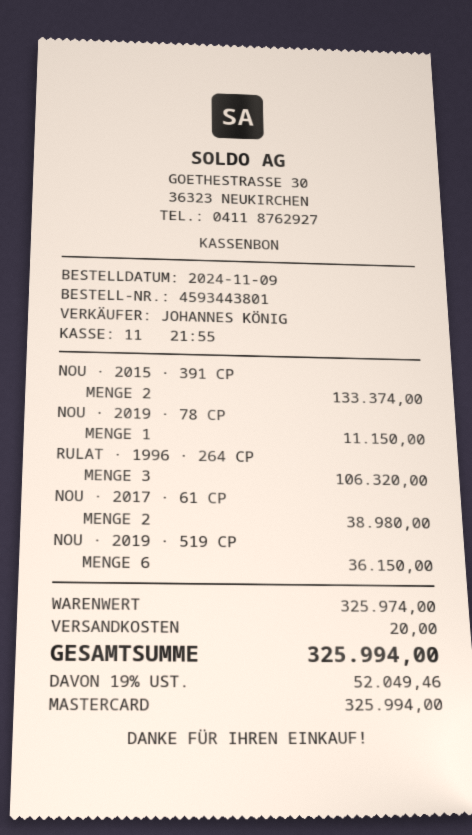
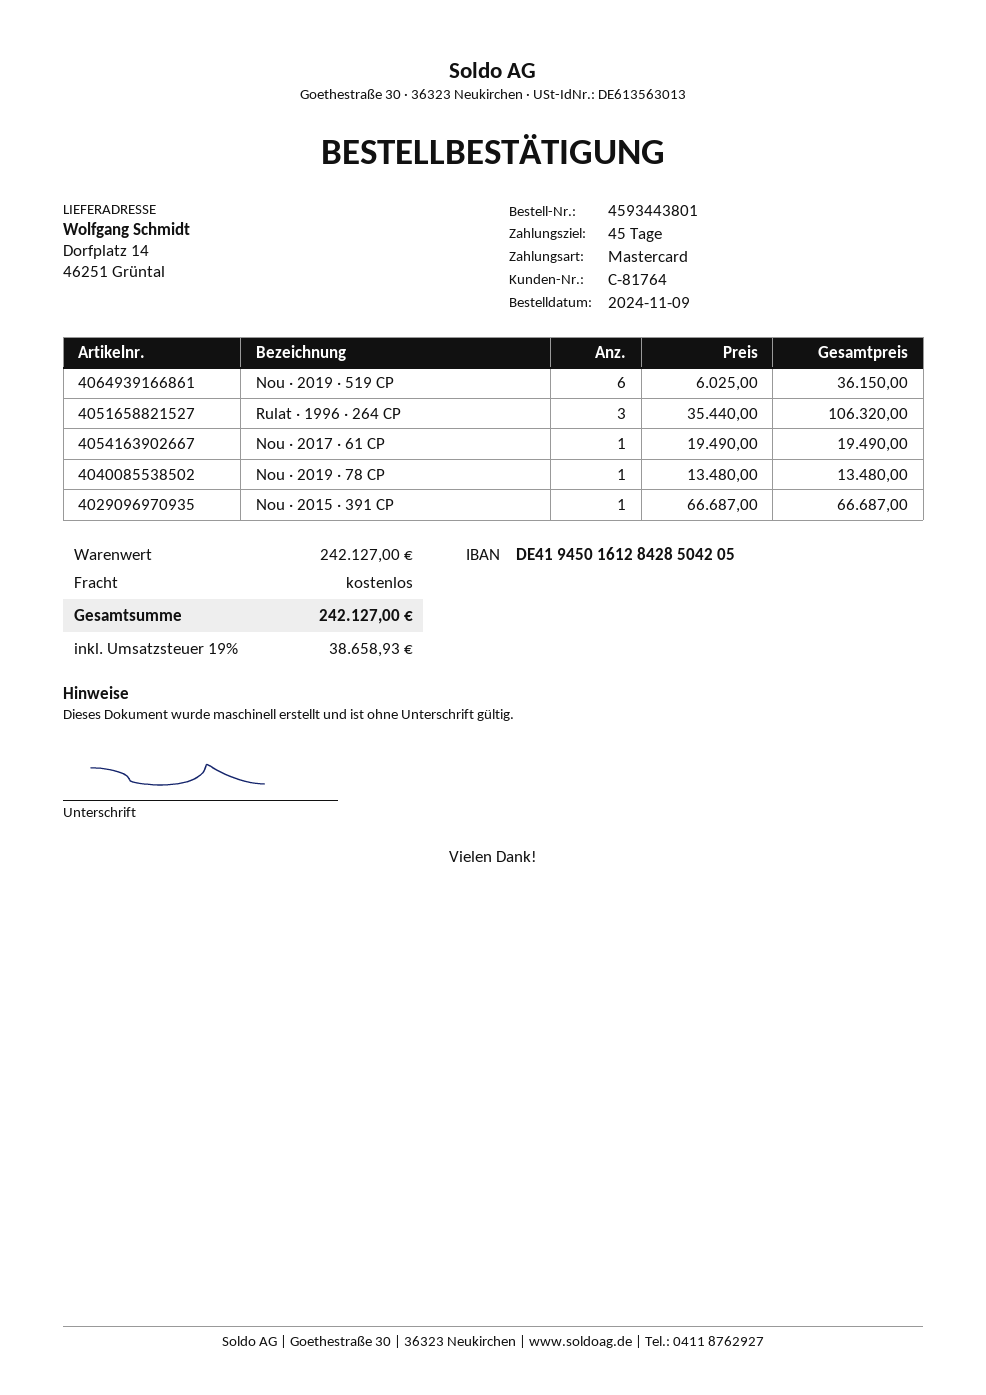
NOU · 2015 · 391 CP: 2 for 133374.00 -> 1 for 66687.00
NOU · 2019 · 78 CP: 1 for 11150.00 -> 1 for 13480.00
NOU · 2017 · 61 CP: 2 for 38980.00 -> 1 for 19490.00
subtotal: 325974.00 -> 242127.00
shipping: 20.00 -> 0.00
tax: 19% = 52049.46 -> 19% = 38658.93
total: 325994.00 -> 242127.00

